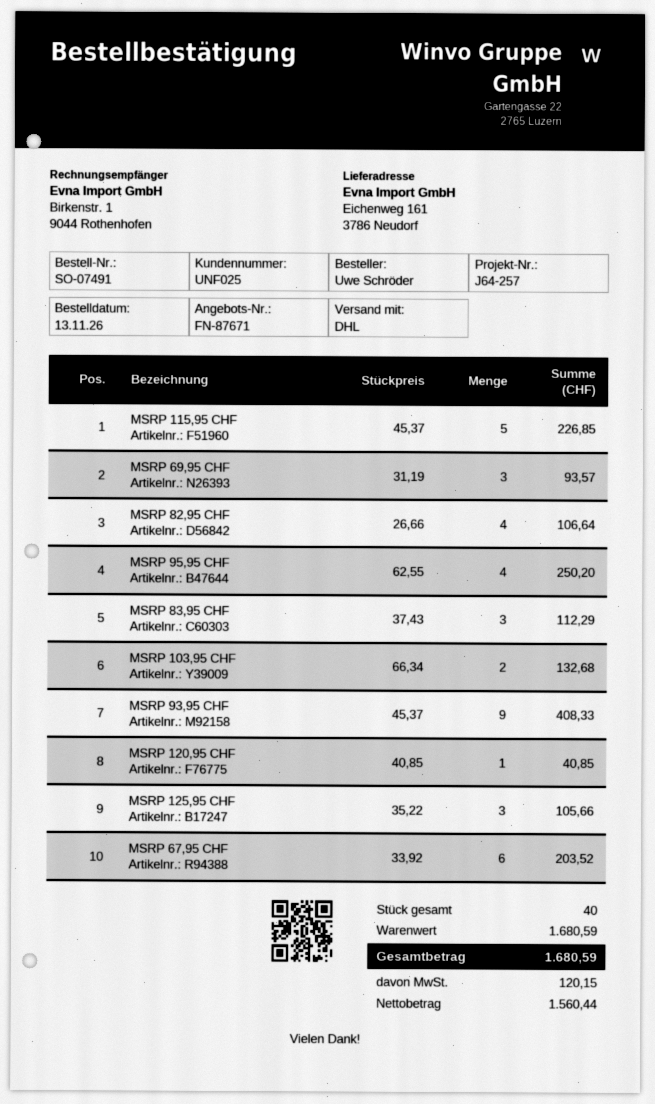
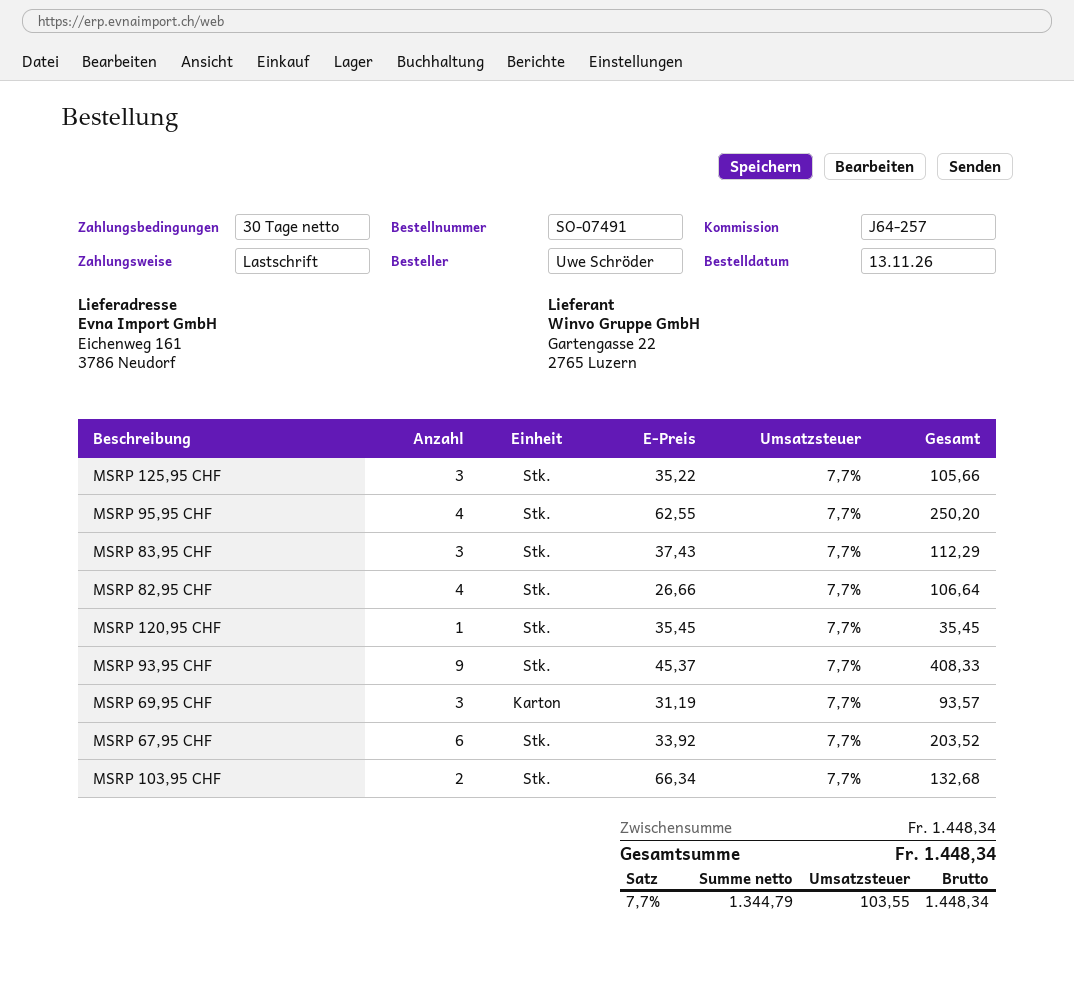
MSRP 115,95 CHF: 5 x 45.37 = 226.85 -> none
MSRP 120,95 CHF: 1 x 40.85 = 40.85 -> 1 x 35.45 = 35.45
subtotal: 1680.59 -> 1448.34
net: 1560.44 -> 1344.79
tax: 120.15 -> 103.55
total: 1680.59 -> 1448.34

